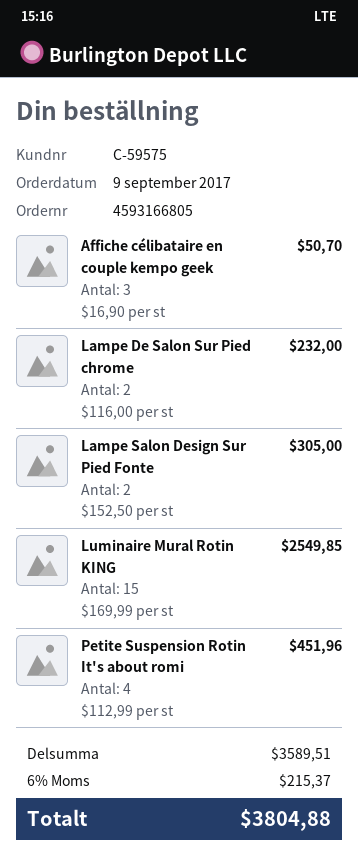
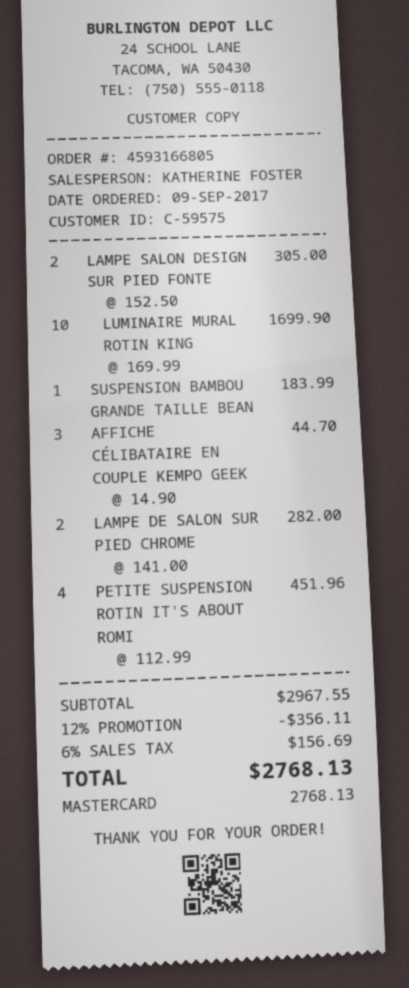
Affiche célibataire en couple kempo geek: 3 x 16.90 = 50.70 -> 3 x 14.90 = 44.70
Lampe De Salon Sur Pied chrome: 2 x 116.00 = 232.00 -> 2 x 141.00 = 282.00
Luminaire Mural Rotin KING: 15 x 169.99 = 2549.85 -> 10 x 169.99 = 1699.90
SUSPENSION BAMBOU GRANDE TAILLE BEAN: none -> 1 x 183.99 = 183.99
subtotal: 3589.51 -> 2967.55
discount: none -> 12% = 356.11
tax: 6% = 215.37 -> 6% = 156.69
total: 3804.88 -> 2768.13

